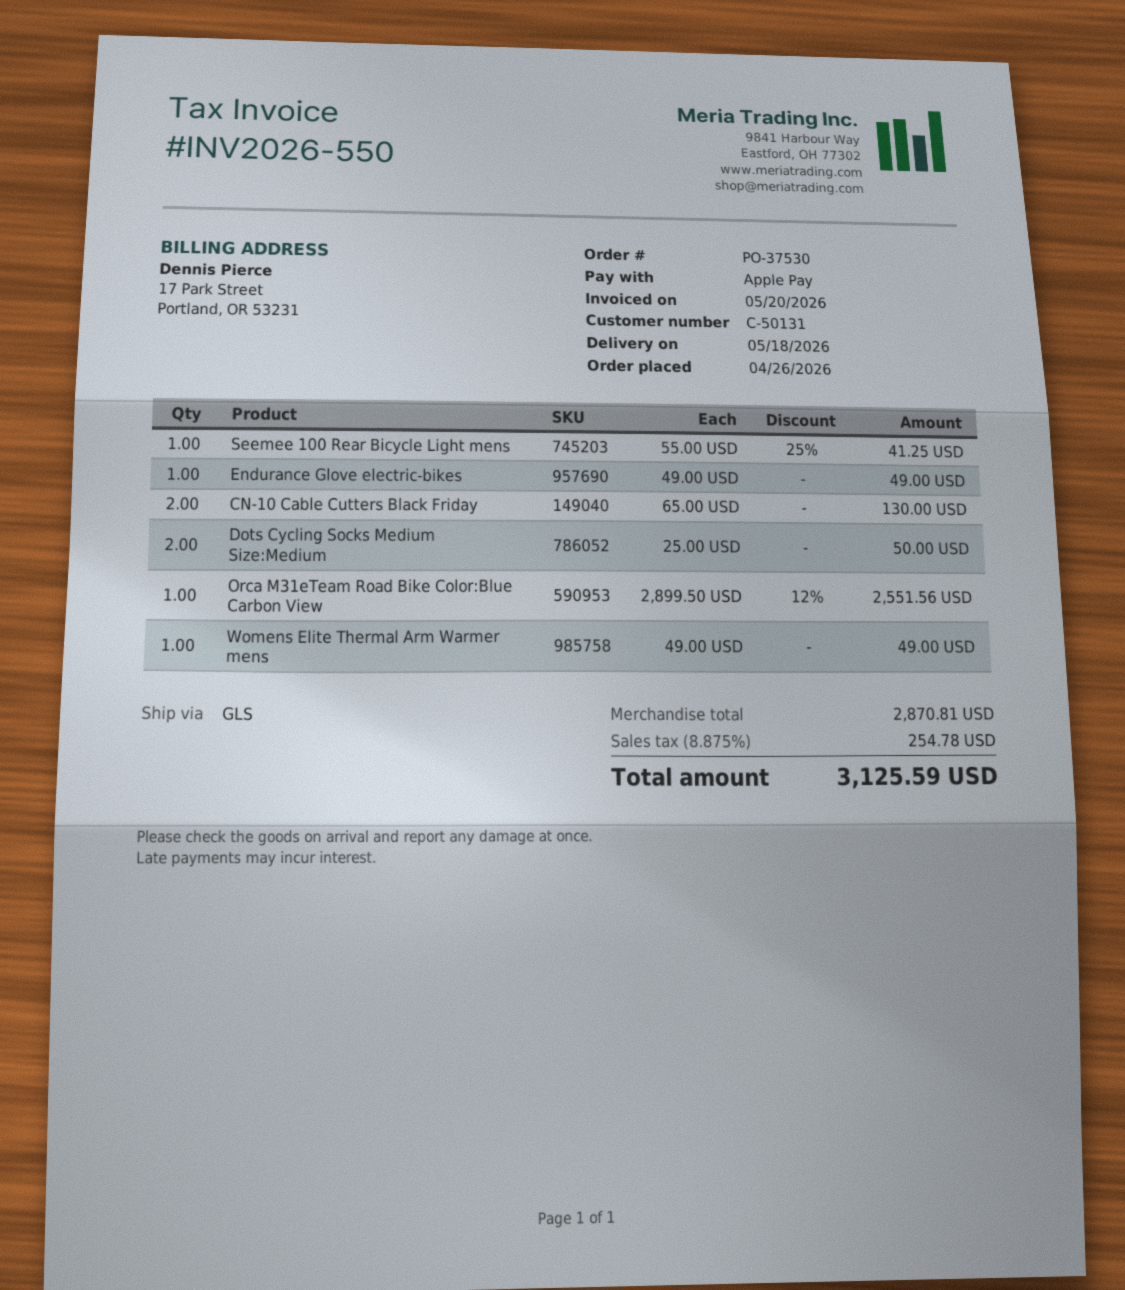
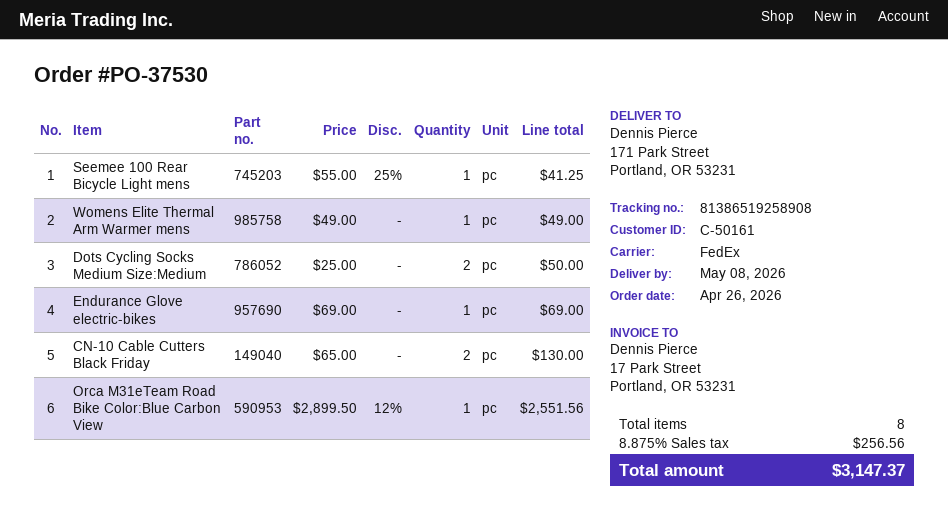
delivery date: 2026-05-18 -> 2026-05-08
customer number: C-50131 -> C-50161
shipping method: GLS -> FedEx
Endurance Glove electric-bikes: 1 x 49.00 = 49.00 -> 1 x 69.00 = 69.00
tax: 8.875% = 254.78 -> 8.875% = 256.56
total: 3125.59 -> 3147.37

